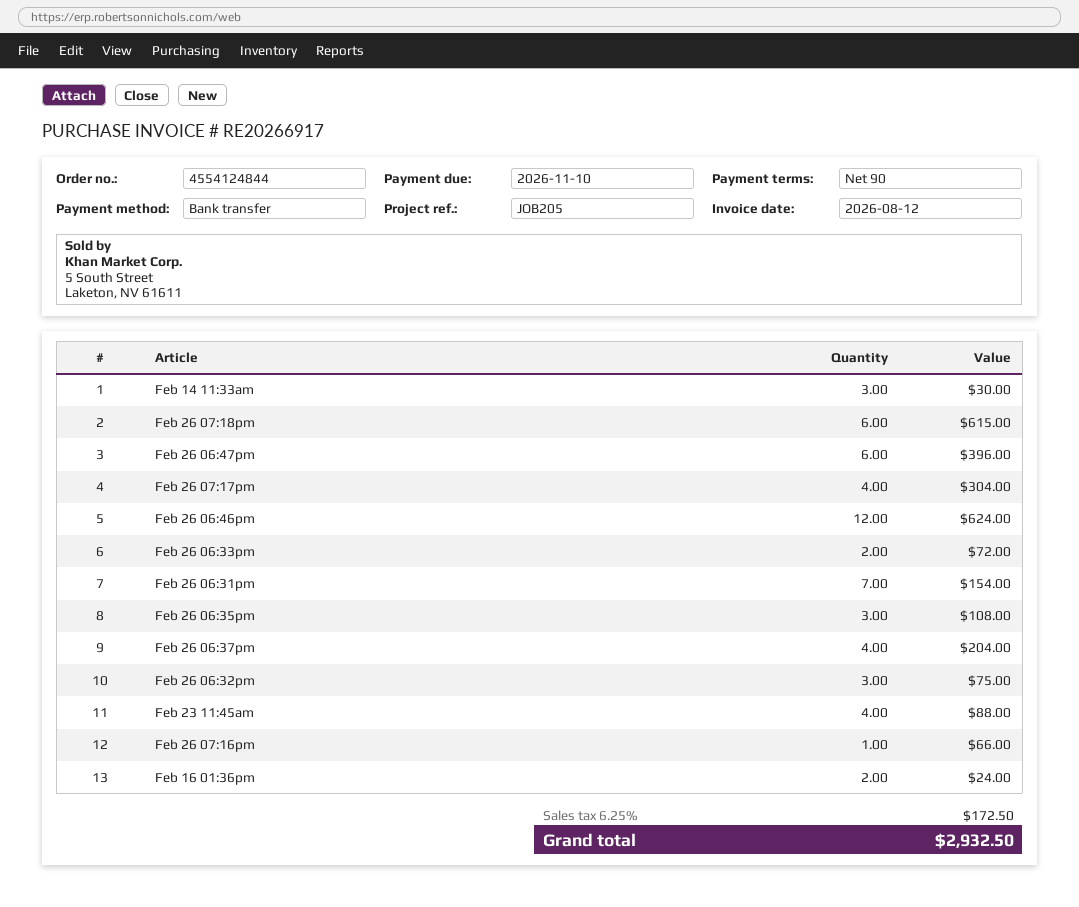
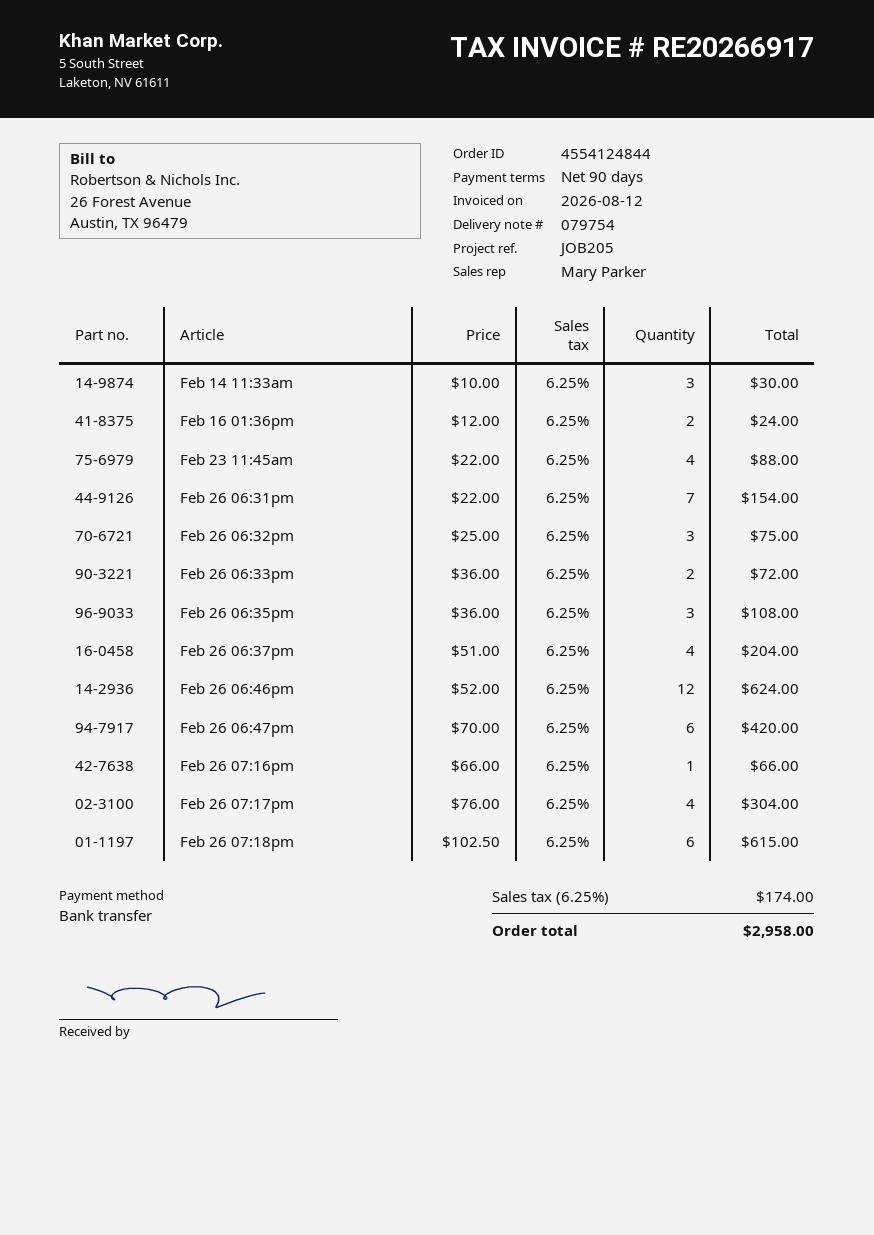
Feb 26 06:47pm: 6 for 396.00 -> 6 for 420.00
tax: 6.25% = 172.50 -> 6.25% = 174.00
total: 2932.50 -> 2958.00

